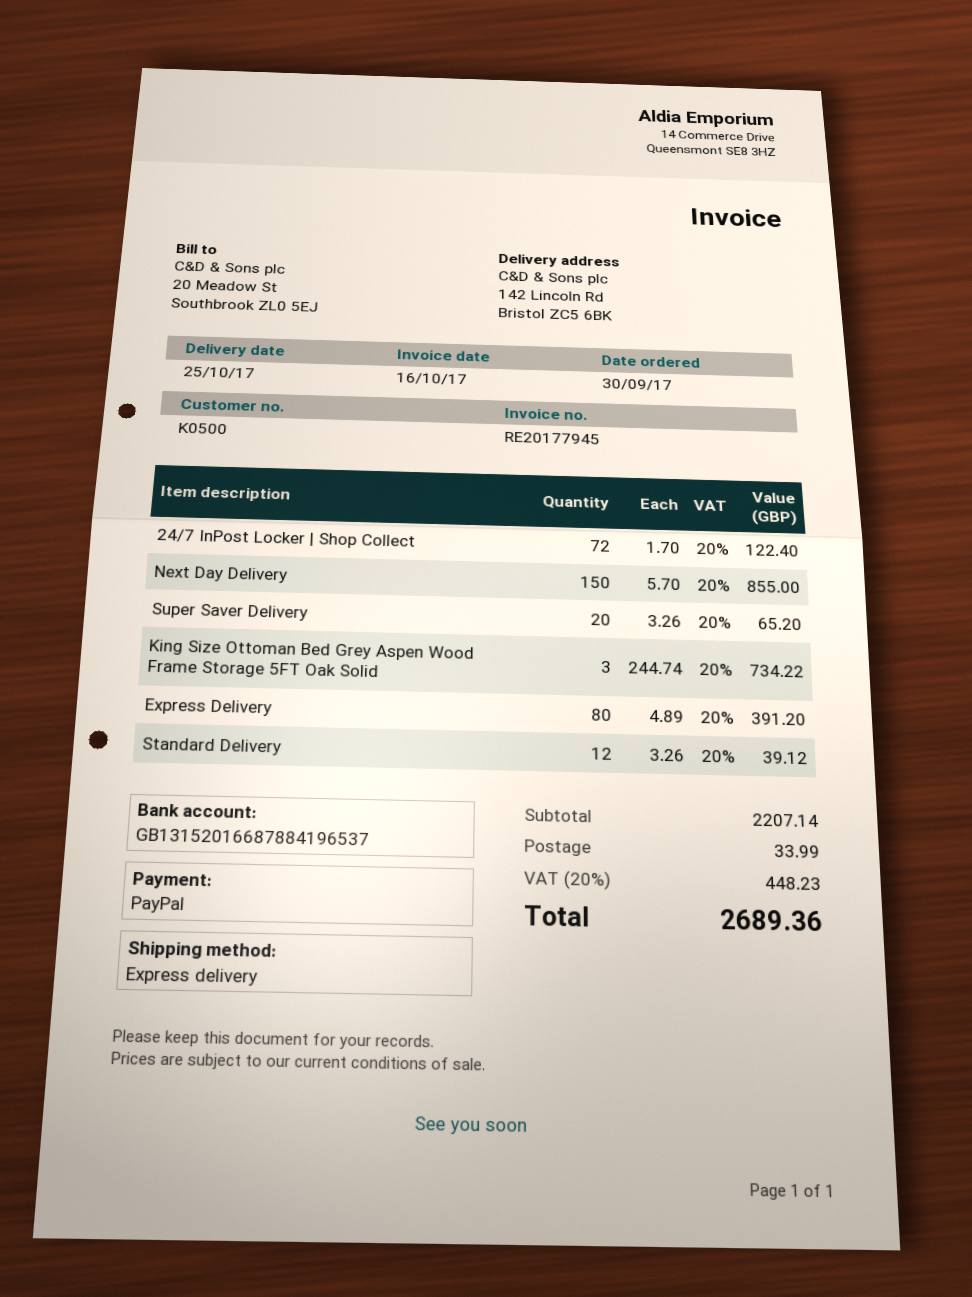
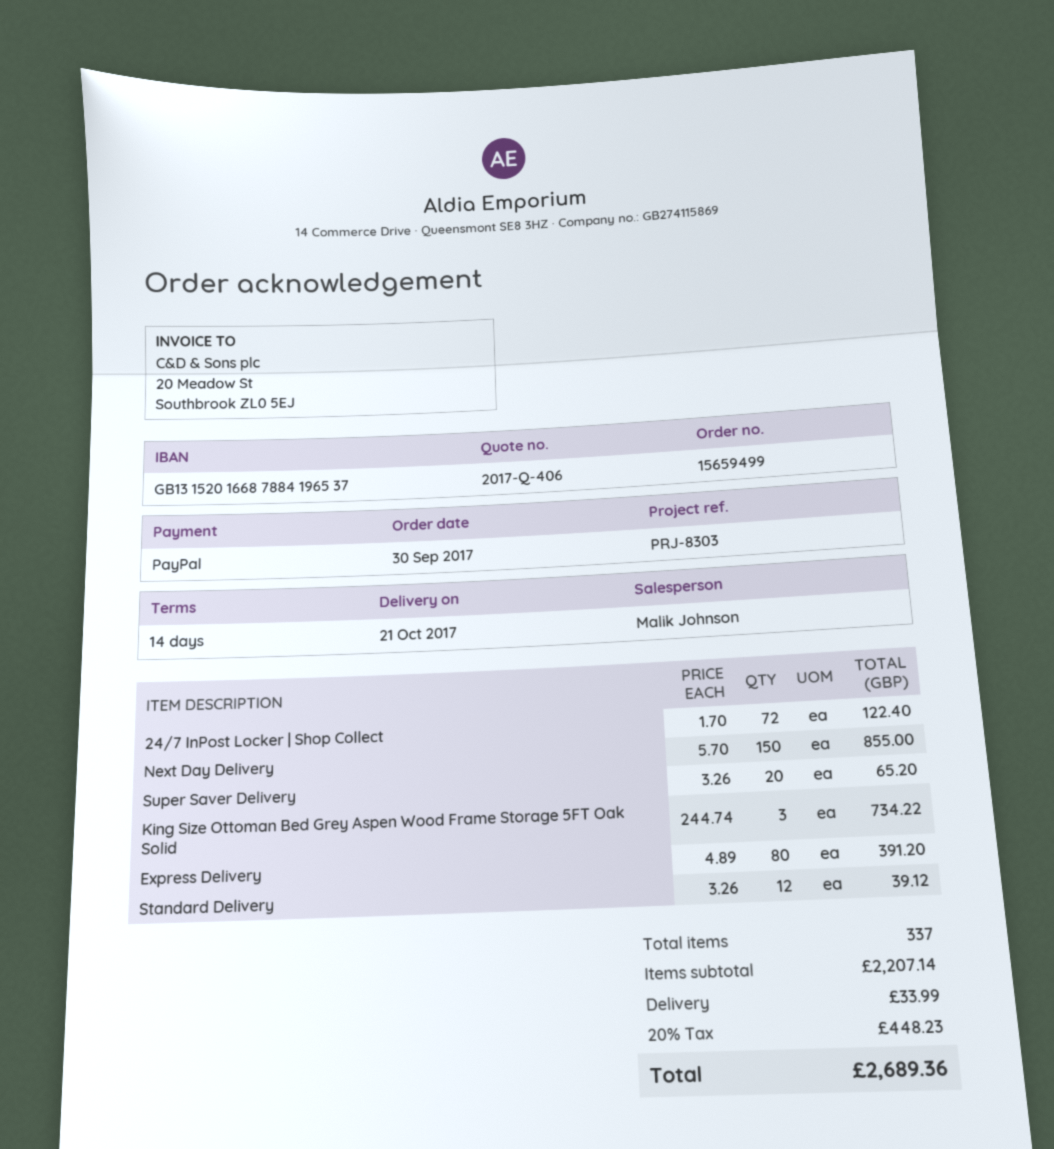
delivery date: 2017-10-25 -> 2017-10-21

